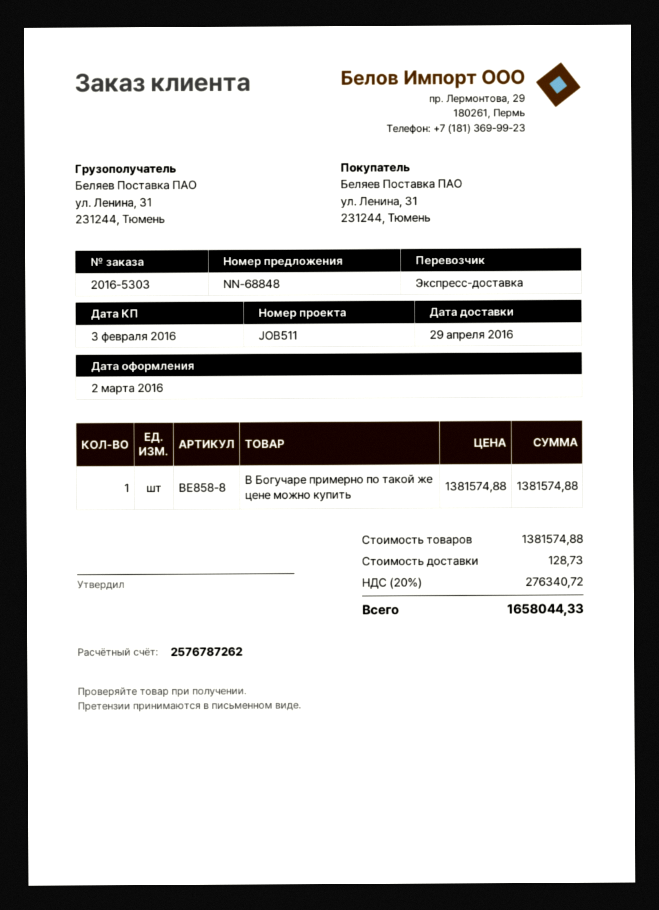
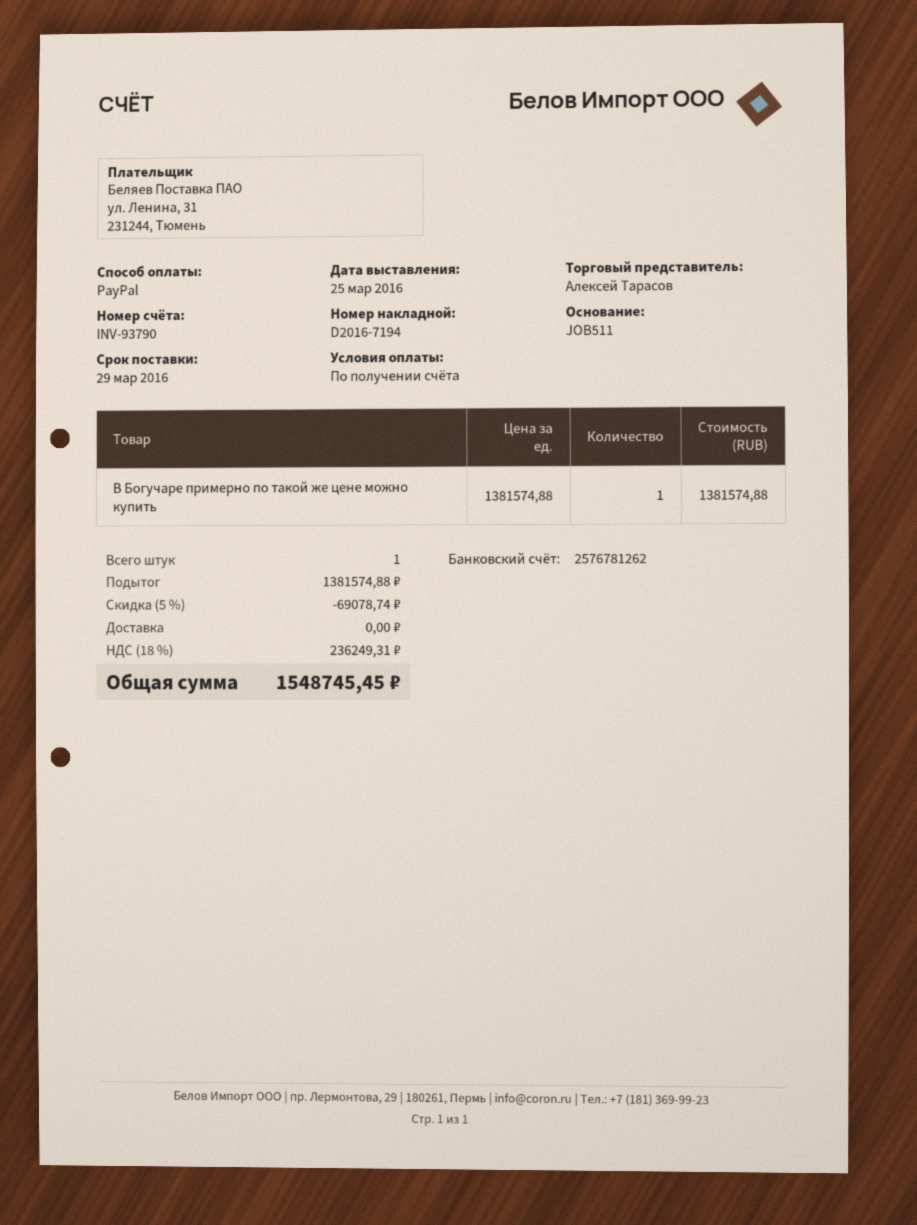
delivery date: 2016-04-29 -> 2016-03-29
bank account: 2576787262 -> 2576781262
discount: none -> 5% = 69078.74
shipping: 128.73 -> 0.00
tax: 20% = 276340.72 -> 18% = 236249.31
total: 1658044.33 -> 1548745.45

